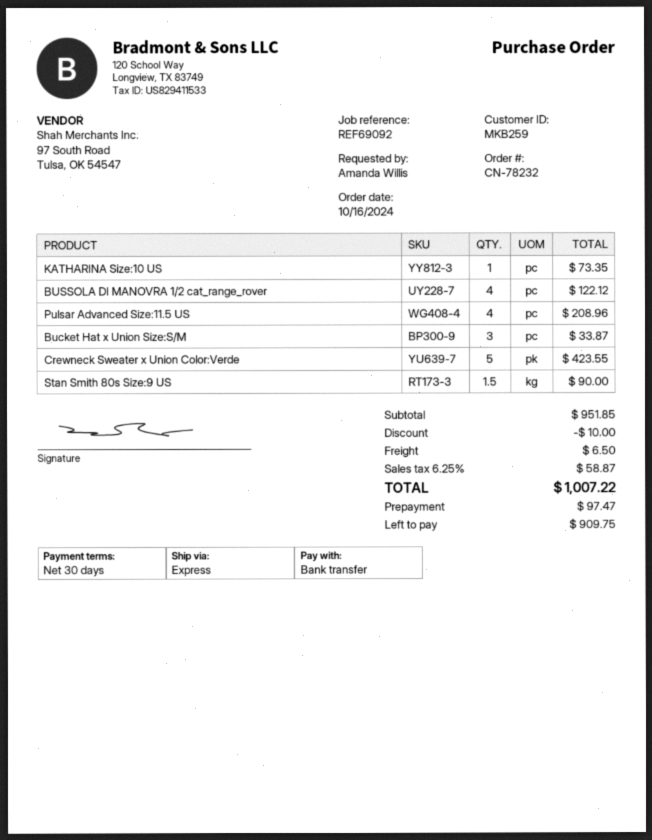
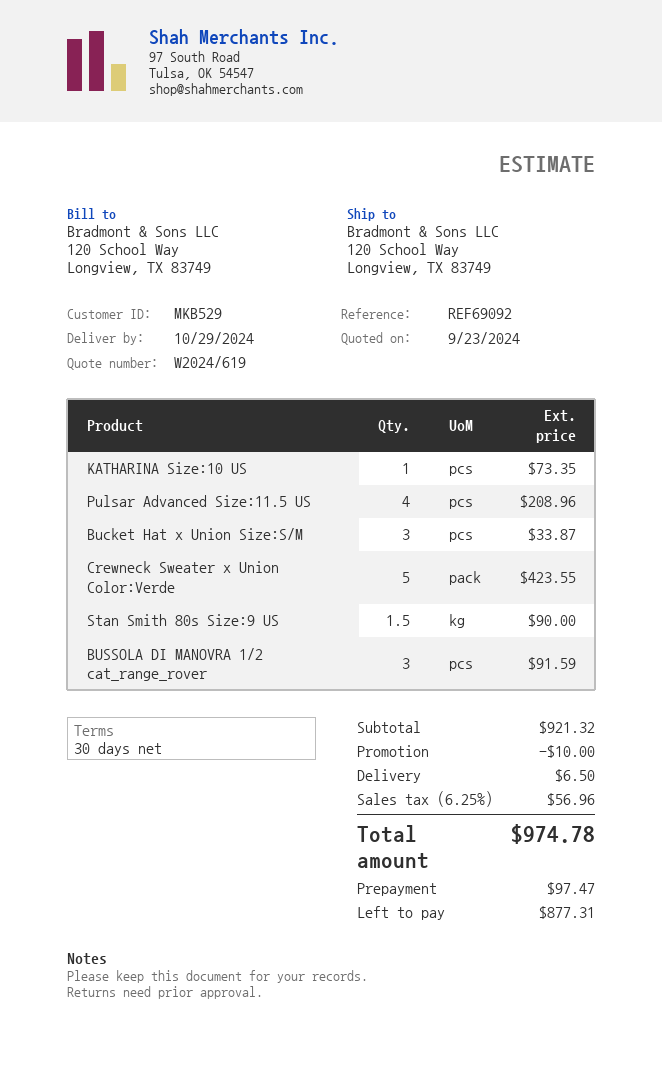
customer number: MKB259 -> MKB529
BUSSOLA DI MANOVRA 1/2 cat_range_rover: 4 for 122.12 -> 3 for 91.59
subtotal: 951.85 -> 921.32
tax: 6.25% = 58.87 -> 6.25% = 56.96
total: 1007.22 -> 974.78
balance: 909.75 -> 877.31

